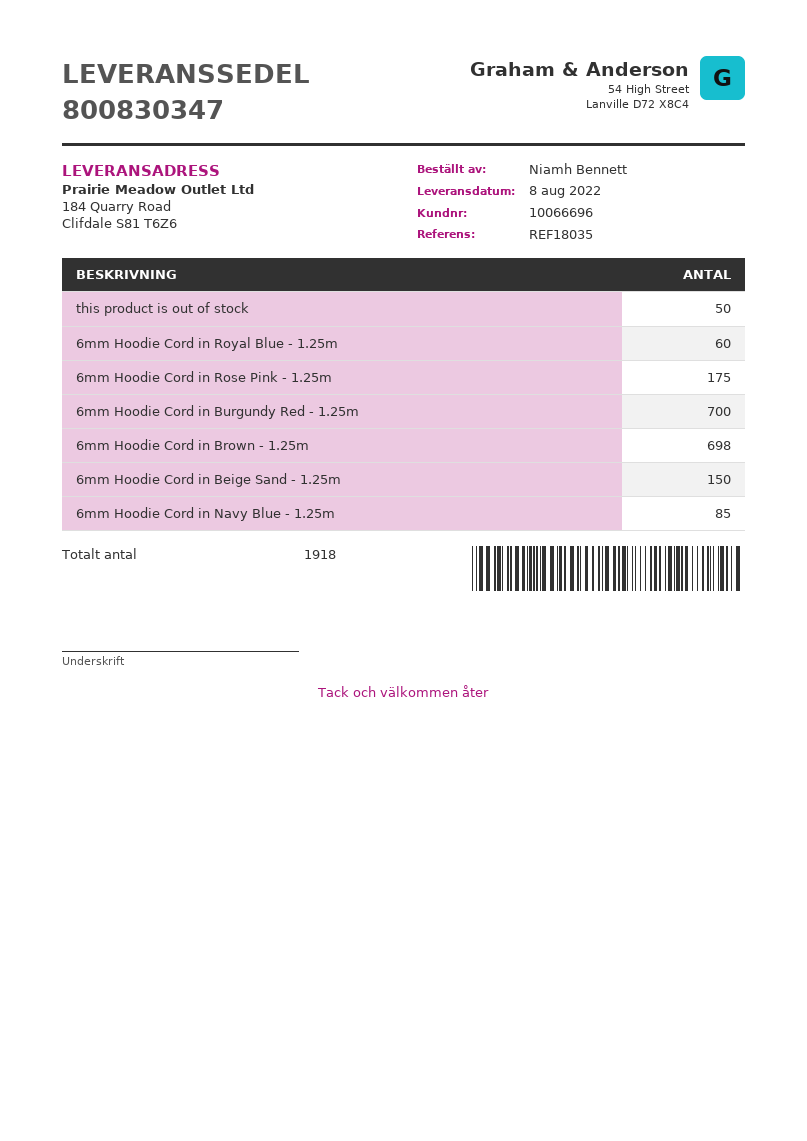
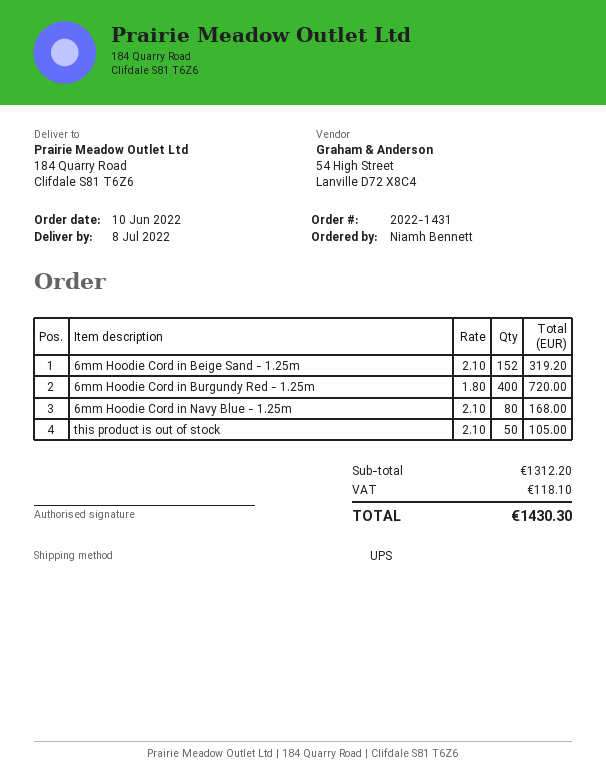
delivery date: 2022-08-08 -> 2022-07-08
6mm Hoodie Cord in Royal Blue - 1.25m: 60 -> none
6mm Hoodie Cord in Rose Pink - 1.25m: 175 -> none
6mm Hoodie Cord in Burgundy Red - 1.25m: 700 -> 400
6mm Hoodie Cord in Brown - 1.25m: 698 -> none
6mm Hoodie Cord in Beige Sand - 1.25m: 150 -> 152
6mm Hoodie Cord in Navy Blue - 1.25m: 85 -> 80

